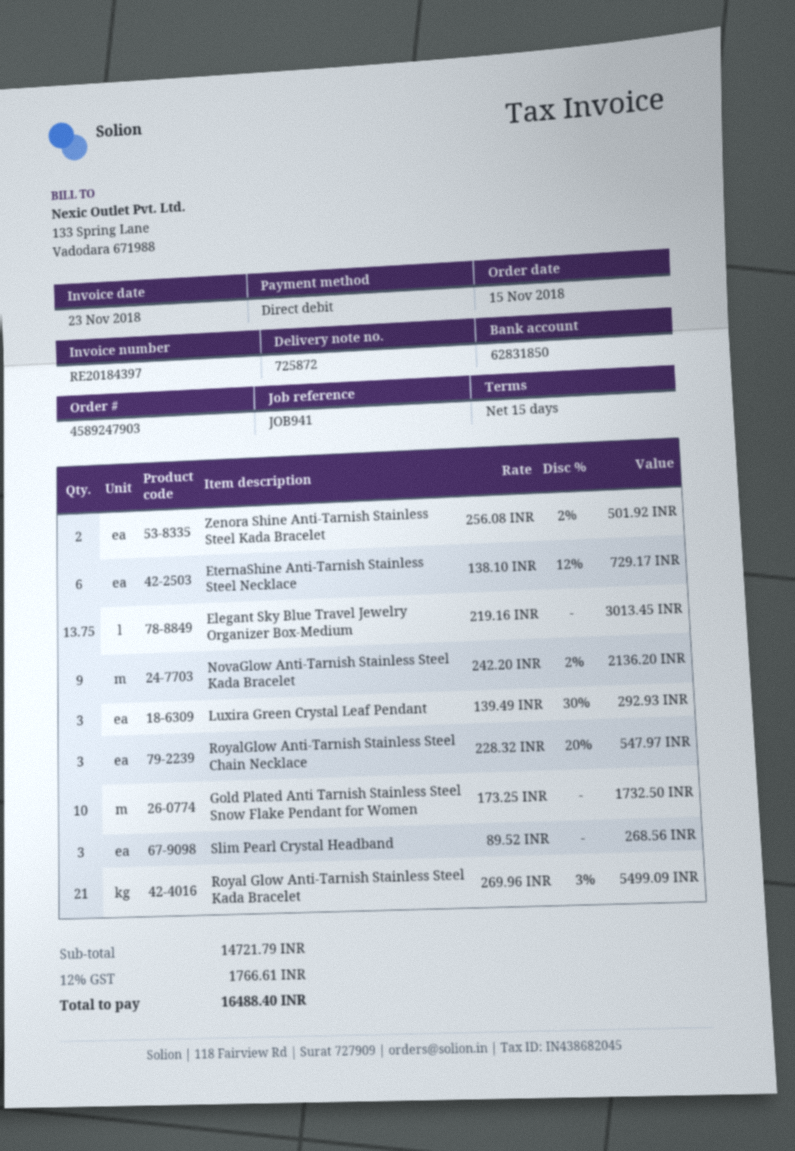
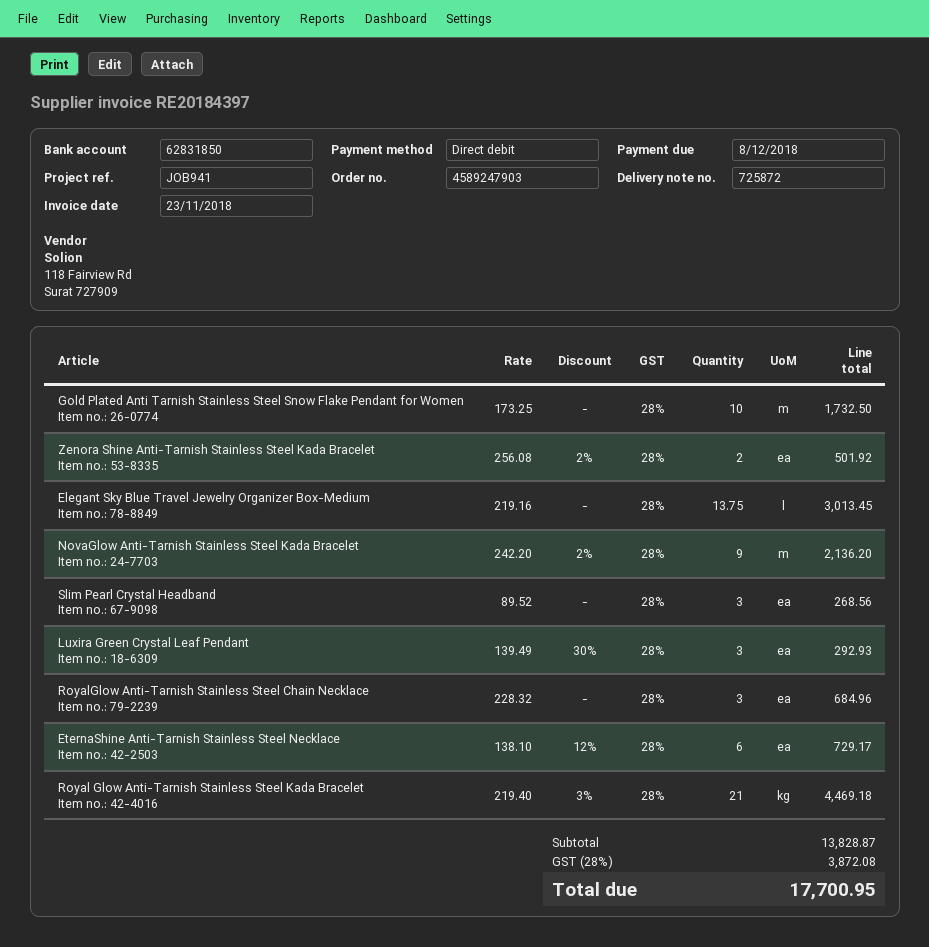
RoyalGlow Anti-Tarnish Stainless Steel Chain Necklace: 3 x 228.32 - 20% = 547.97 -> 3 x 228.32 = 684.96
Royal Glow Anti-Tarnish Stainless Steel Kada Bracelet: 21 x 269.96 - 3% = 5499.09 -> 21 x 219.40 - 3% = 4469.18
subtotal: 14721.79 -> 13828.87
tax: 12% = 1766.61 -> 28% = 3872.08
total: 16488.40 -> 17700.95

